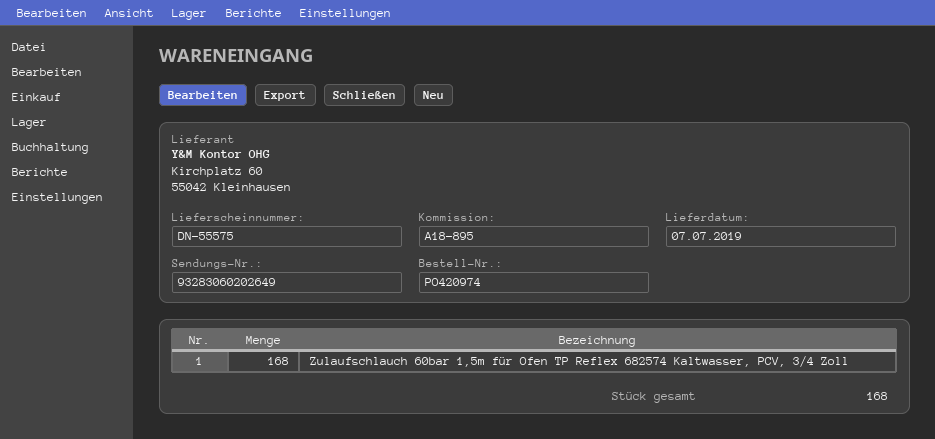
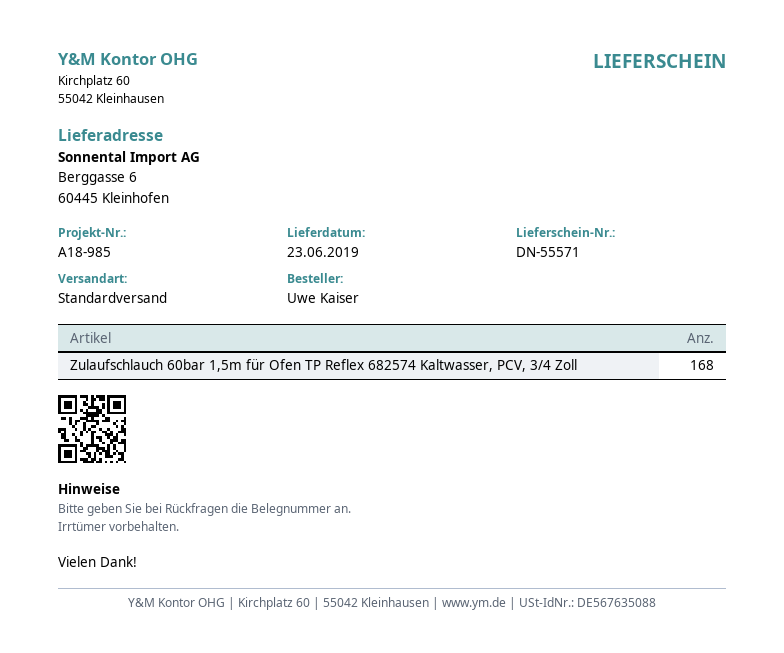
delivery note number: DN-55575 -> DN-55571
delivery date: 2019-07-07 -> 2019-06-23
reference: A18-895 -> A18-985

